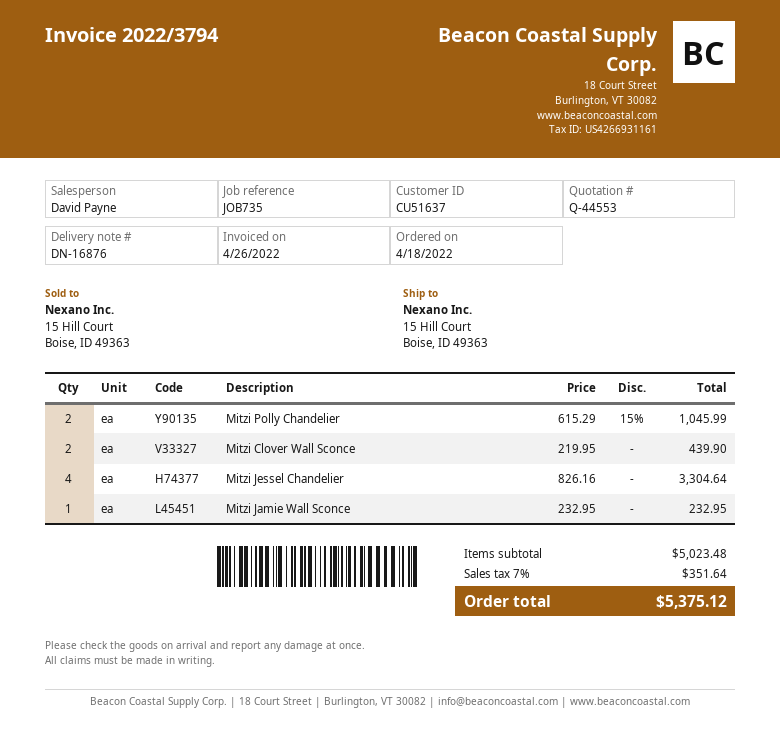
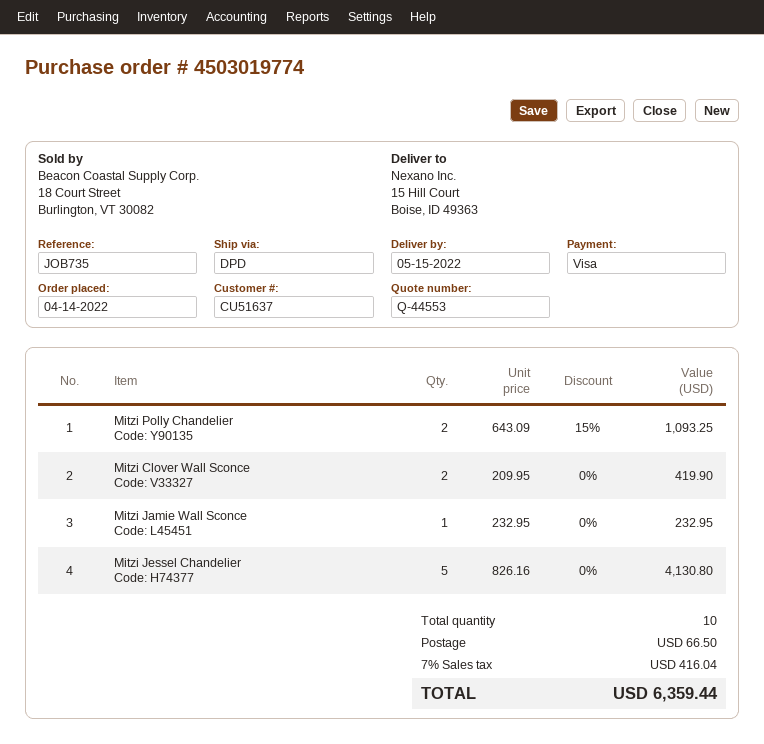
order date: 2022-04-18 -> 2022-04-14
Mitzi Polly Chandelier: 2 x 615.29 - 15% = 1045.99 -> 2 x 643.09 - 15% = 1093.25
Mitzi Clover Wall Sconce: 2 x 219.95 = 439.90 -> 2 x 209.95 = 419.90
Mitzi Jessel Chandelier: 4 x 826.16 = 3304.64 -> 5 x 826.16 = 4130.80
shipping: none -> 66.50
tax: 7% = 351.64 -> 7% = 416.04
total: 5375.12 -> 6359.44

